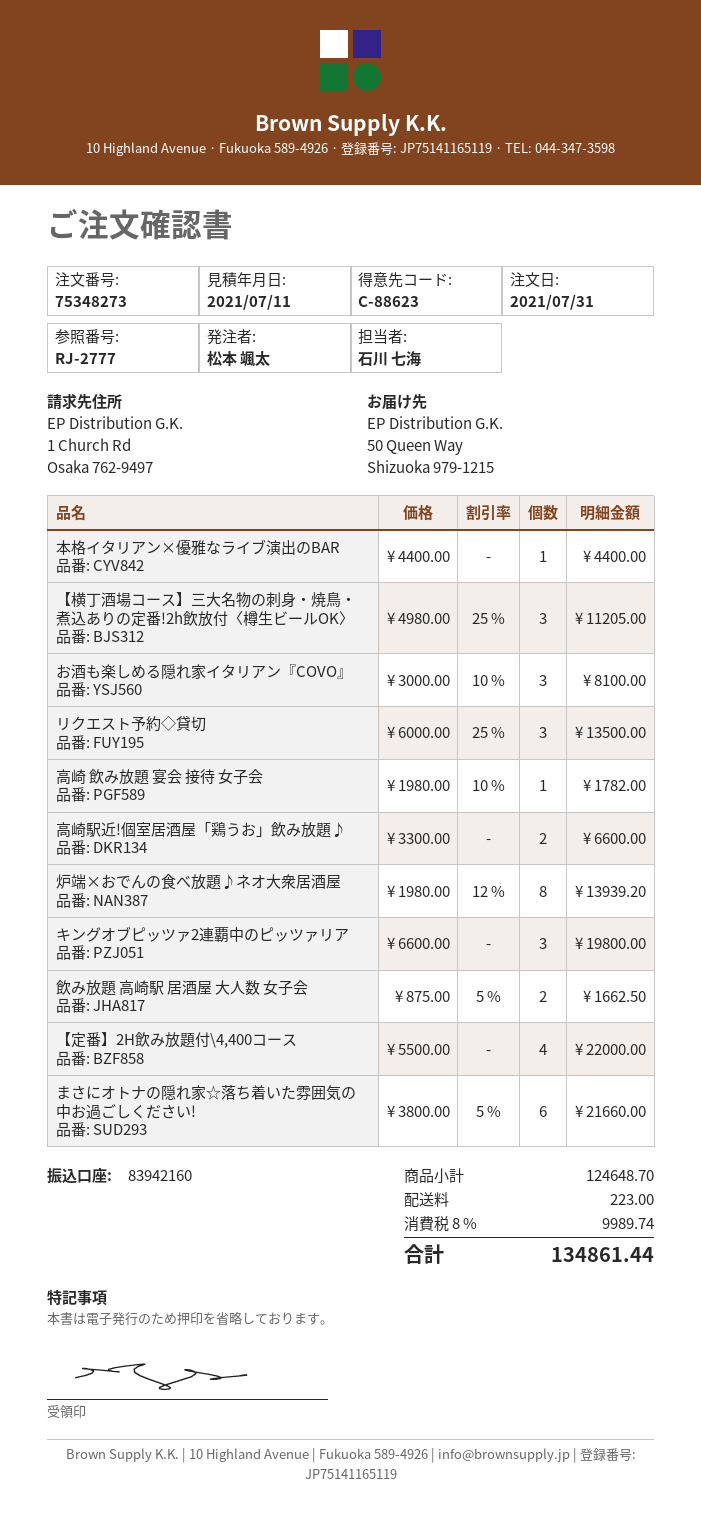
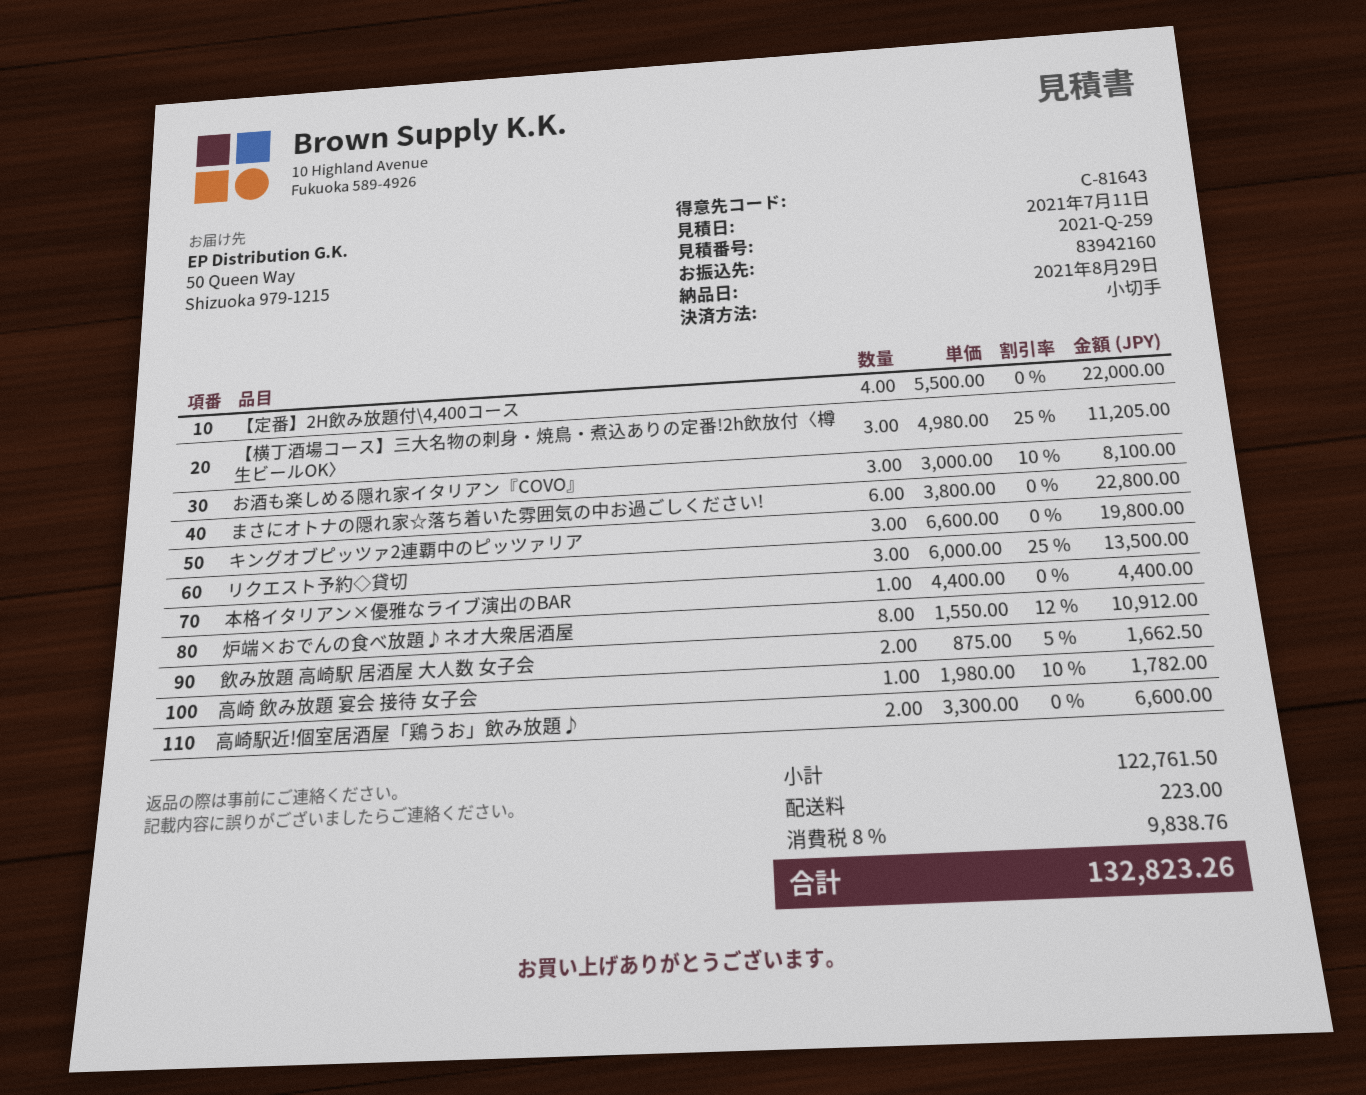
customer number: C-88623 -> C-81643
炉端×おでんの食べ放題♪ネオ大衆居酒屋: 8 x 1980.00 - 12% = 13939.20 -> 8 x 1550.00 - 12% = 10912.00
まさにオトナの隠れ家☆落ち着いた雰囲気の中お過ごしください!: 6 x 3800.00 - 5% = 21660.00 -> 6 x 3800.00 = 22800.00
subtotal: 124648.70 -> 122761.50
tax: 8% = 9989.74 -> 8% = 9838.76
total: 134861.44 -> 132823.26

